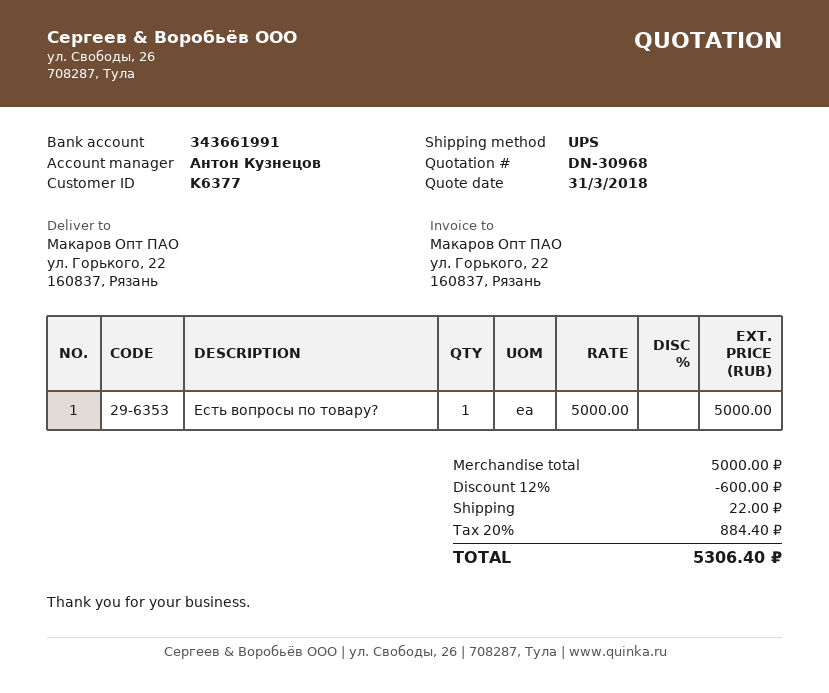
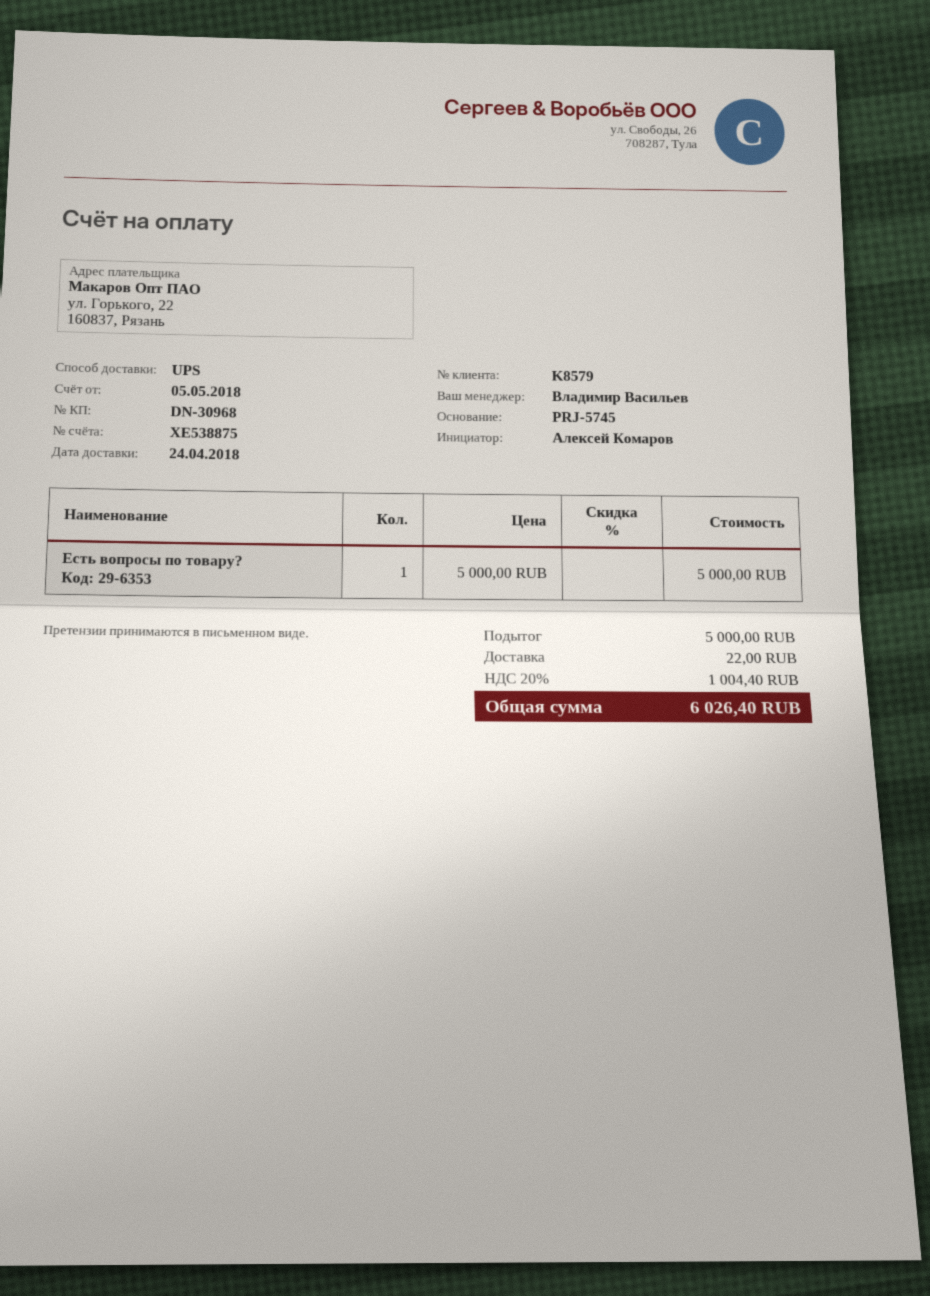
customer number: K6377 -> K8579
sales rep: Антон Кузнецов -> Владимир Васильев
discount: 12% = 600.00 -> none
tax: 20% = 884.40 -> 20% = 1004.40
total: 5306.40 -> 6026.40

